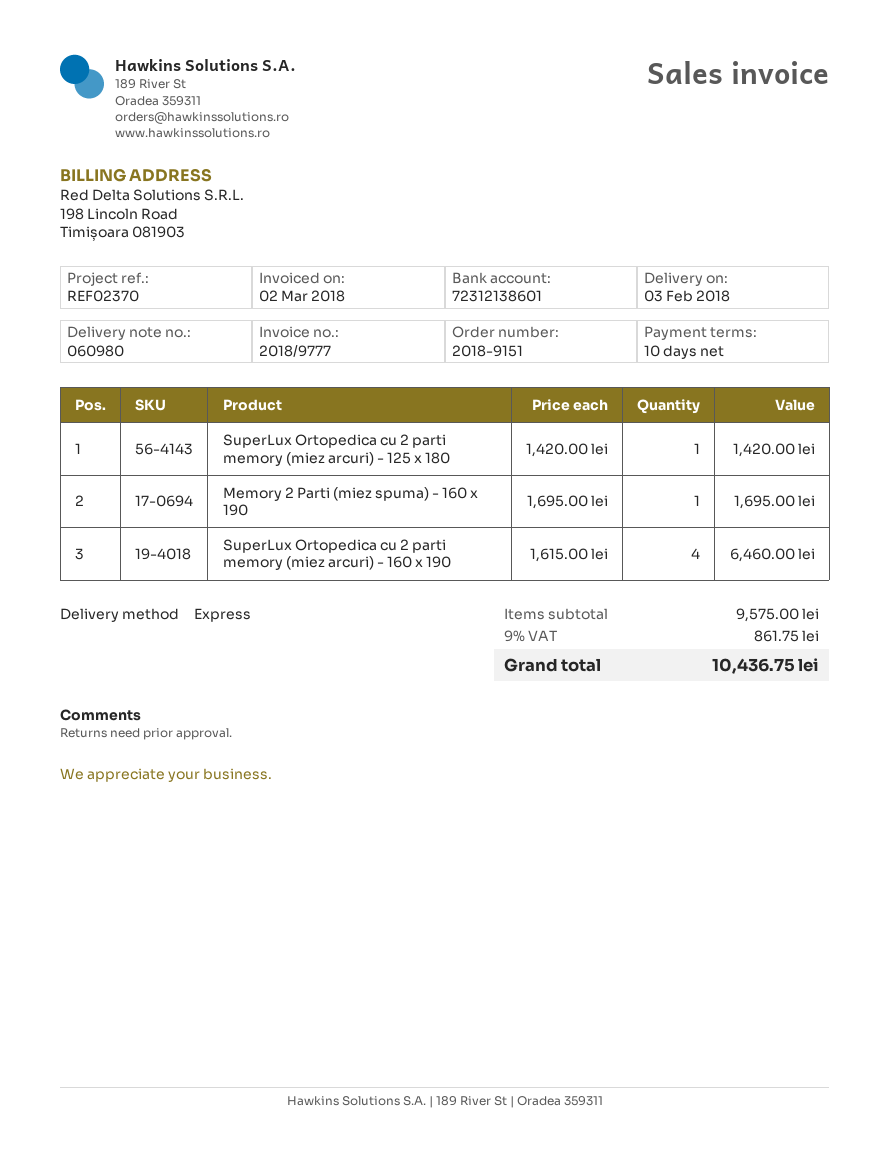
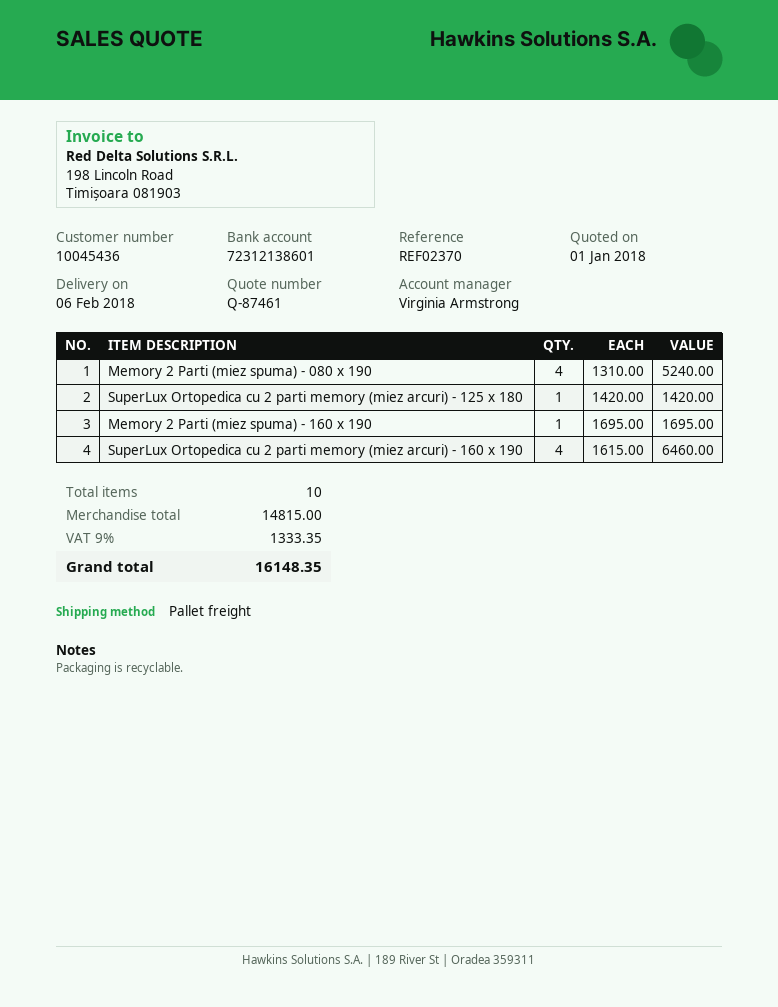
delivery date: 2018-02-03 -> 2018-02-06
shipping method: express -> pallet freight
Memory 2 Parti (miez spuma) - 080 x 190: none -> 4 x 1310.00 = 5240.00
subtotal: 9575.00 -> 14815.00
tax: 9% = 861.75 -> 9% = 1333.35
total: 10436.75 -> 16148.35

